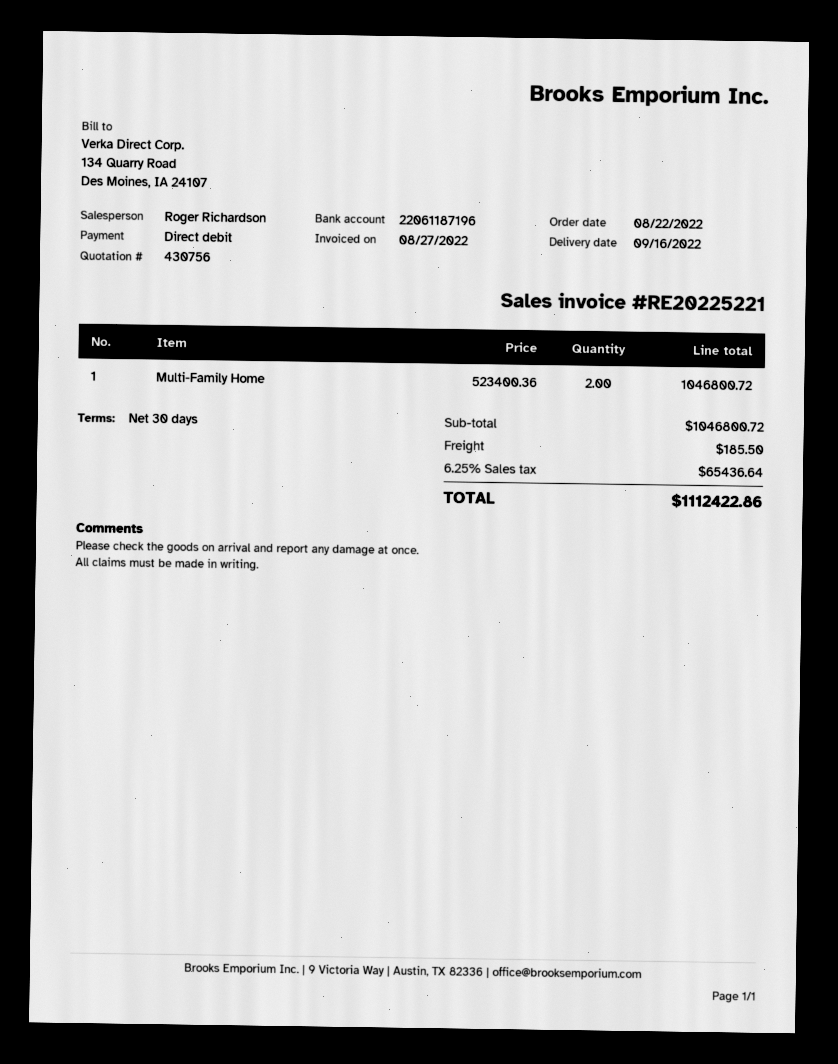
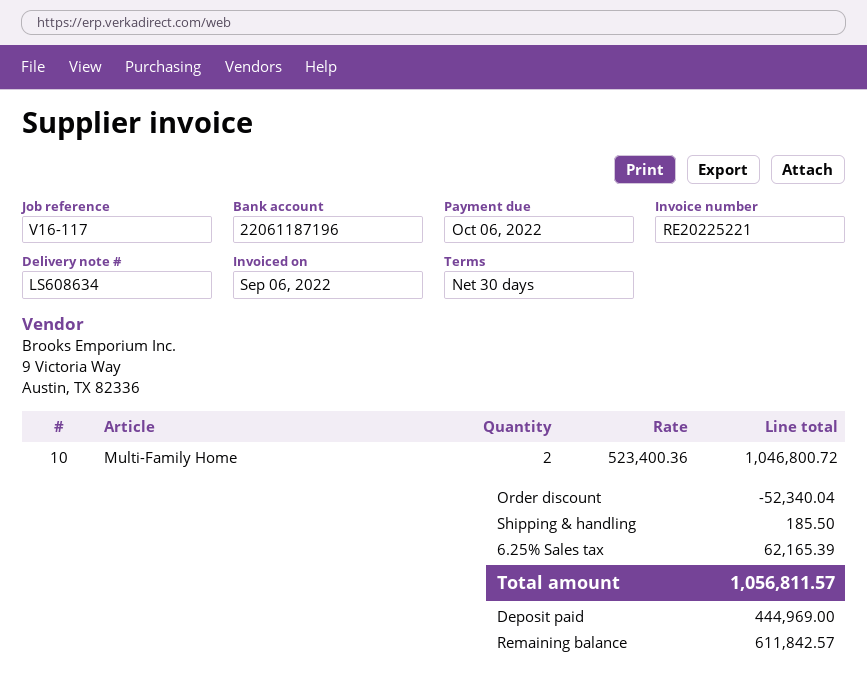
invoice date: 2022-08-27 -> 2022-09-06
discount: none -> 52340.04
tax: 6.25% = 65436.64 -> 6.25% = 62165.39
total: 1112422.86 -> 1056811.57

